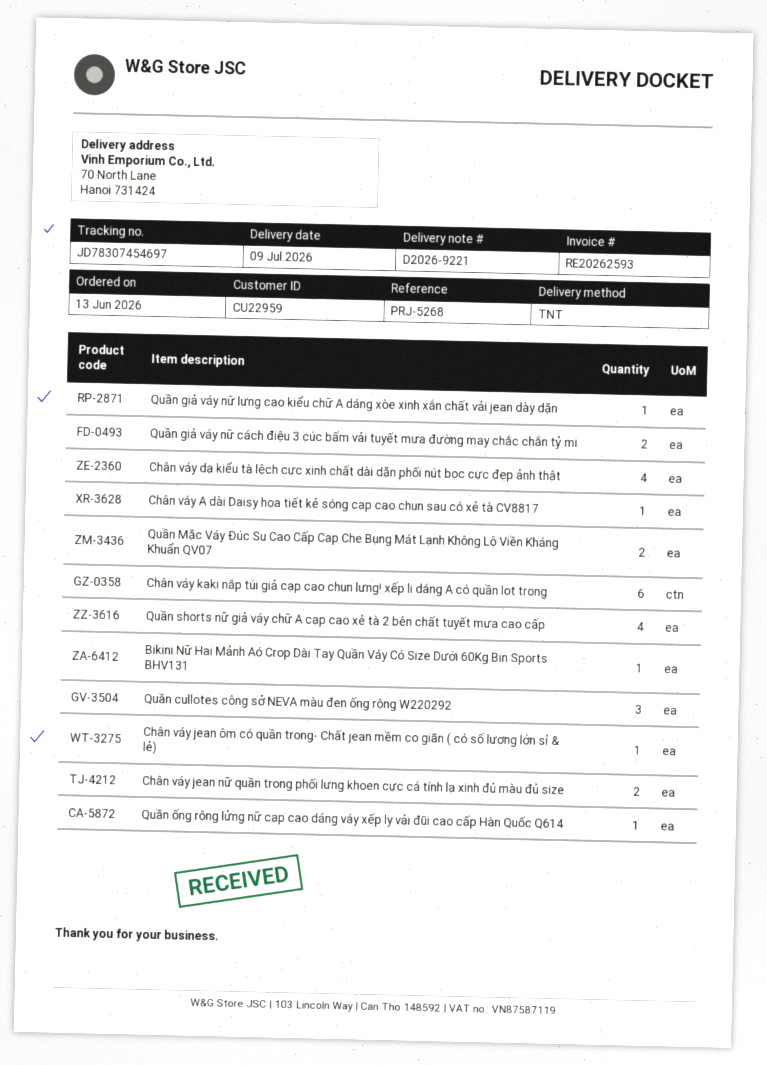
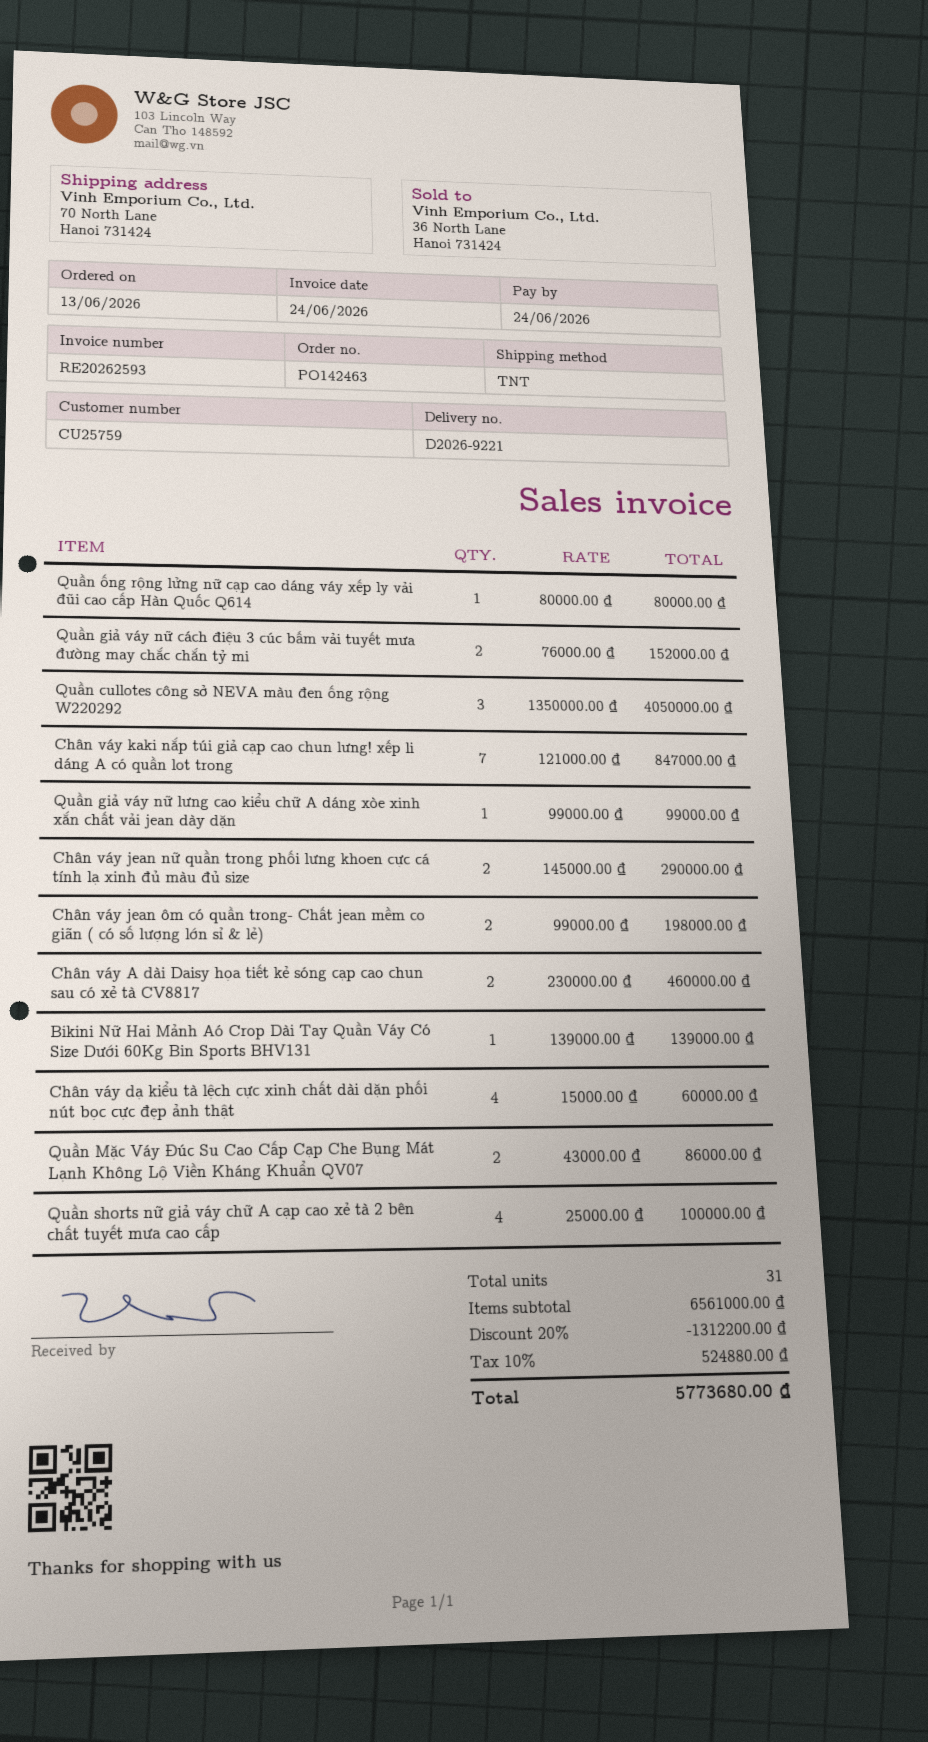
customer number: CU22959 -> CU25759
Chân váy A dài Daisy họa tiết kẻ sóng cạp cao chun sau có xẻ tà CV8817: 1 -> 2
Chân váy kaki nắp túi giả cạp cao chun lưng! xếp li dáng A có quần lot trong: 6 -> 7
Chân váy jean ôm có quần trong- Chất jean mềm co giãn ( có số lượng lớn sỉ & lẻ): 1 -> 2

